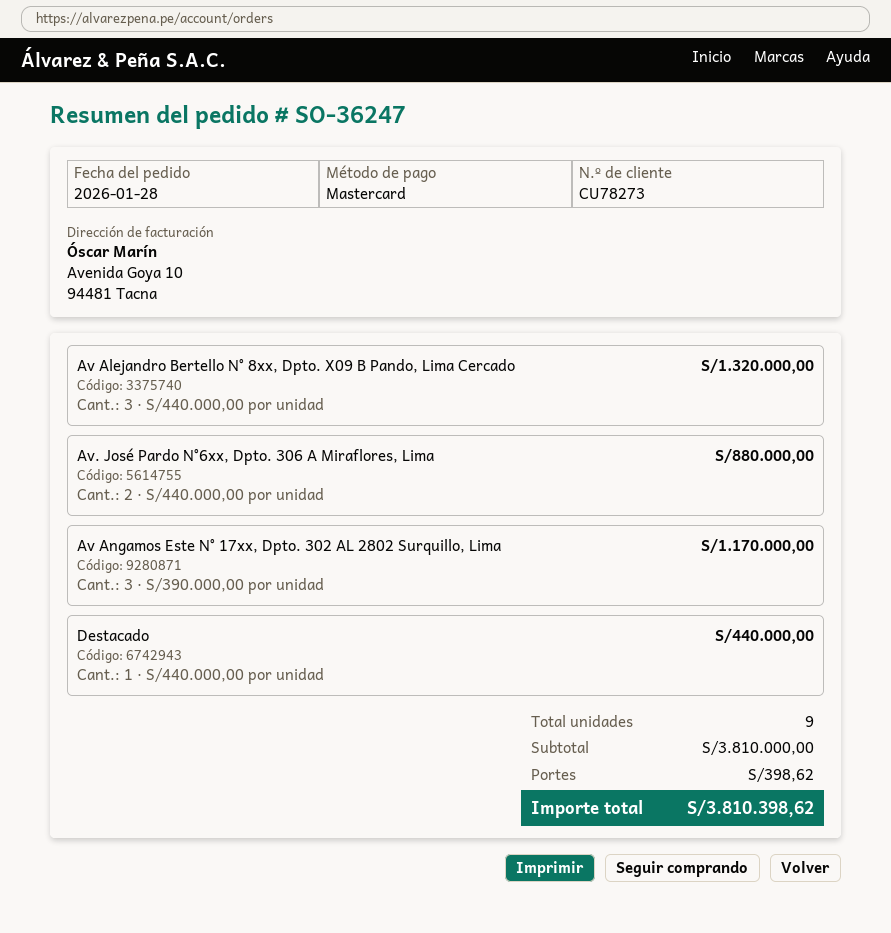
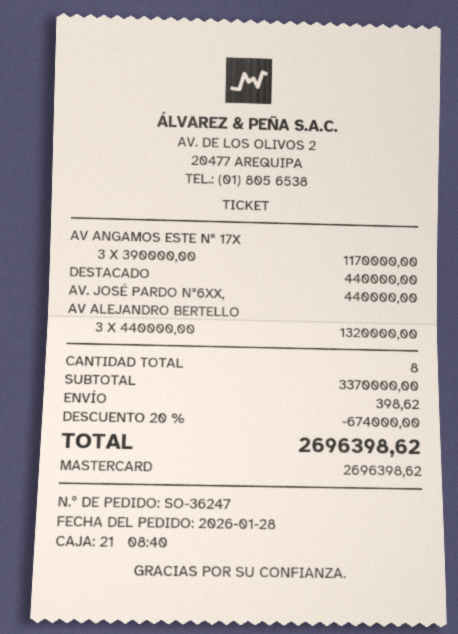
Av. José Pardo N°6xx, Dpto. 306 A Miraflores, Lima: 2 x 440000.00 = 880000.00 -> 1 x 440000.00 = 440000.00
total quantity: 9 -> 8
subtotal: 3810000.00 -> 3370000.00
discount: none -> 20% = 674000.00
total: 3810398.62 -> 2696398.62

